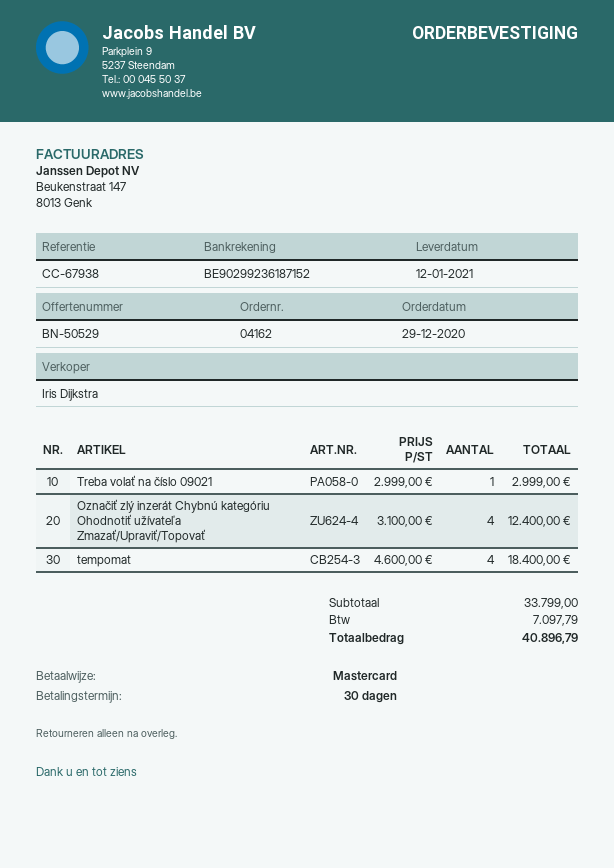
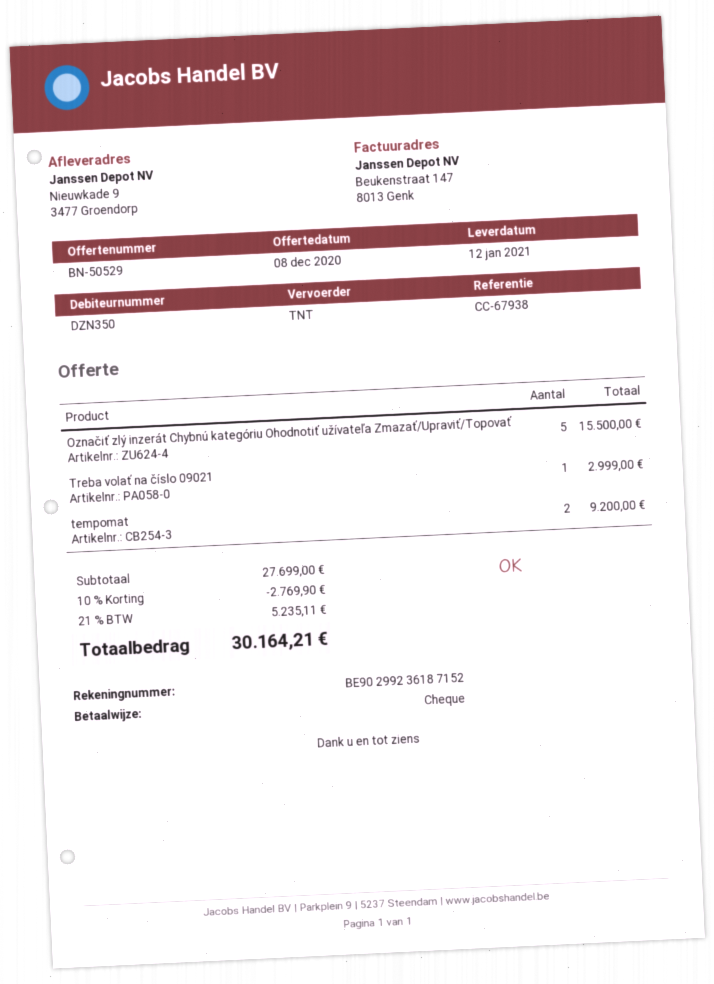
payment method: Mastercard -> cheque
Označiť zlý inzerát Chybnú kategóriu Ohodnotiť užívateľa Zmazať/Upraviť/Topovať: 4 for 12400.00 -> 5 for 15500.00
tempomat: 4 for 18400.00 -> 2 for 9200.00
subtotal: 33799.00 -> 27699.00
discount: none -> 10% = 2769.90
tax: 7097.79 -> 5235.11
total: 40896.79 -> 30164.21

